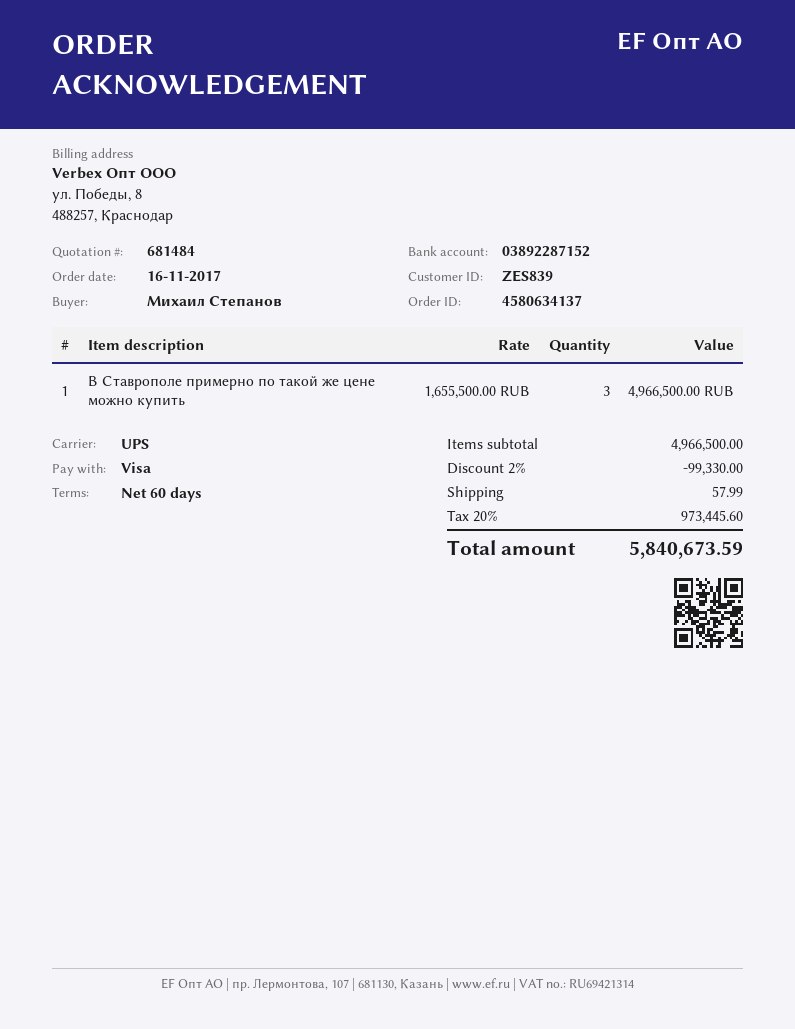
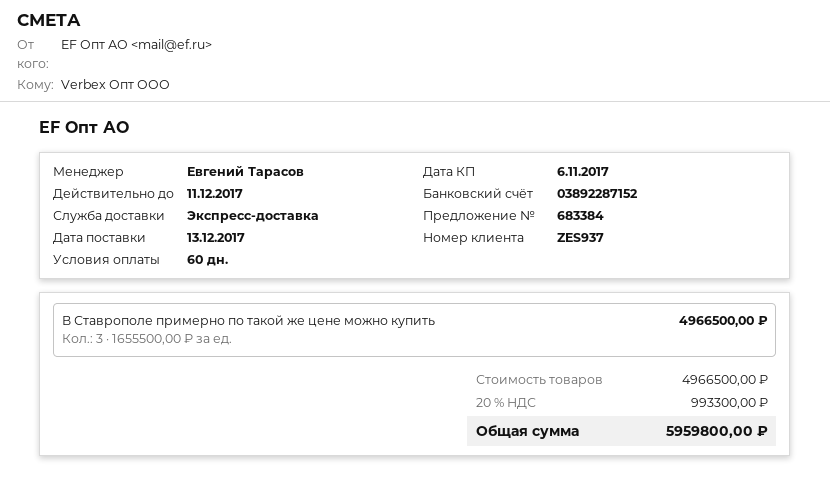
quote number: 681484 -> 683384
customer number: ZES839 -> ZES937
shipping method: UPS -> express
discount: 2% = 99330.00 -> none
shipping: 57.99 -> none
tax: 20% = 973445.60 -> 20% = 993300.00
total: 5840673.59 -> 5959800.00

